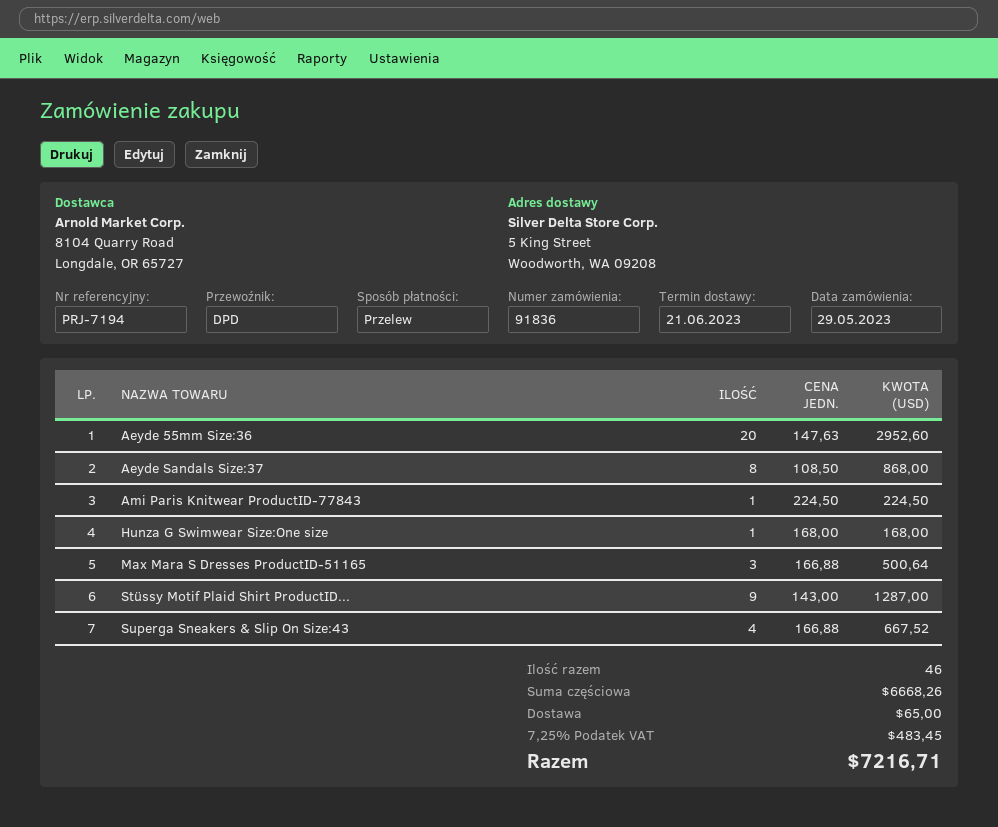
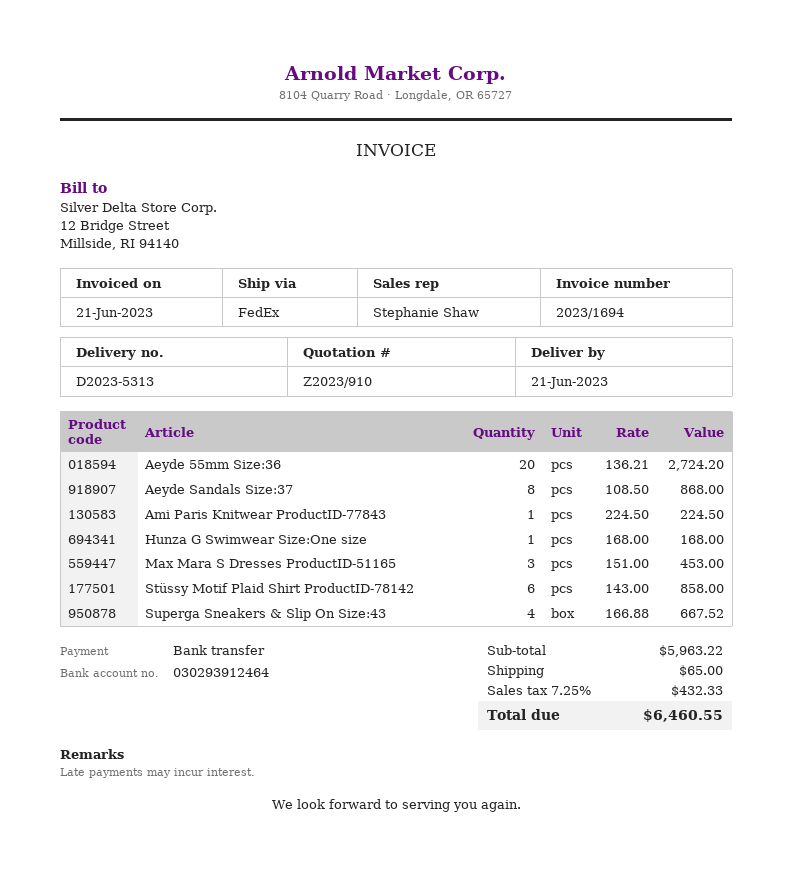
shipping method: DPD -> FedEx
Aeyde 55mm Size:36: 20 x 147.63 = 2952.60 -> 20 x 136.21 = 2724.20
Max Mara S Dresses ProductID-51165: 3 x 166.88 = 500.64 -> 3 x 151.00 = 453.00
Stüssy Motif Plaid Shirt ProductID...: 9 x 143.00 = 1287.00 -> 6 x 143.00 = 858.00
subtotal: 6668.26 -> 5963.22
tax: 7.25% = 483.45 -> 7.25% = 432.33
total: 7216.71 -> 6460.55

